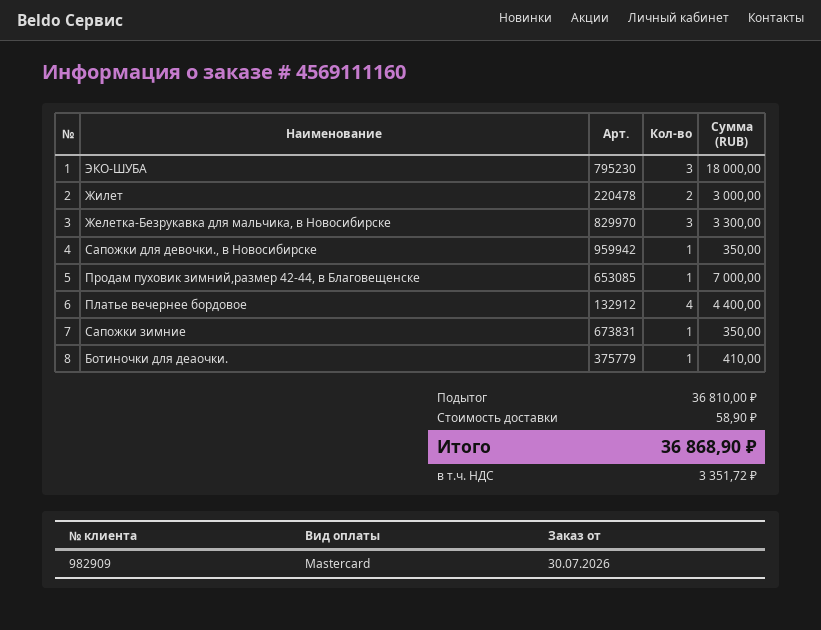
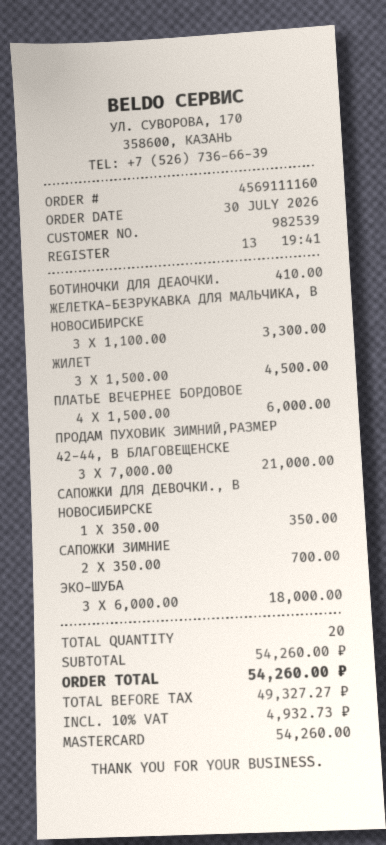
customer number: 982909 -> 982539
Жилет: 2 for 3000.00 -> 3 for 4500.00
Продам пуховик зимний,размер 42-44, в Благовещенске: 1 for 7000.00 -> 3 for 21000.00
Платье вечернее бордовое: 4 for 4400.00 -> 4 for 6000.00
Сапожки зимние: 1 for 350.00 -> 2 for 700.00
subtotal: 36810.00 -> 54260.00
shipping: 58.90 -> none
tax: 3351.72 -> 4932.73
total: 36868.90 -> 54260.00

